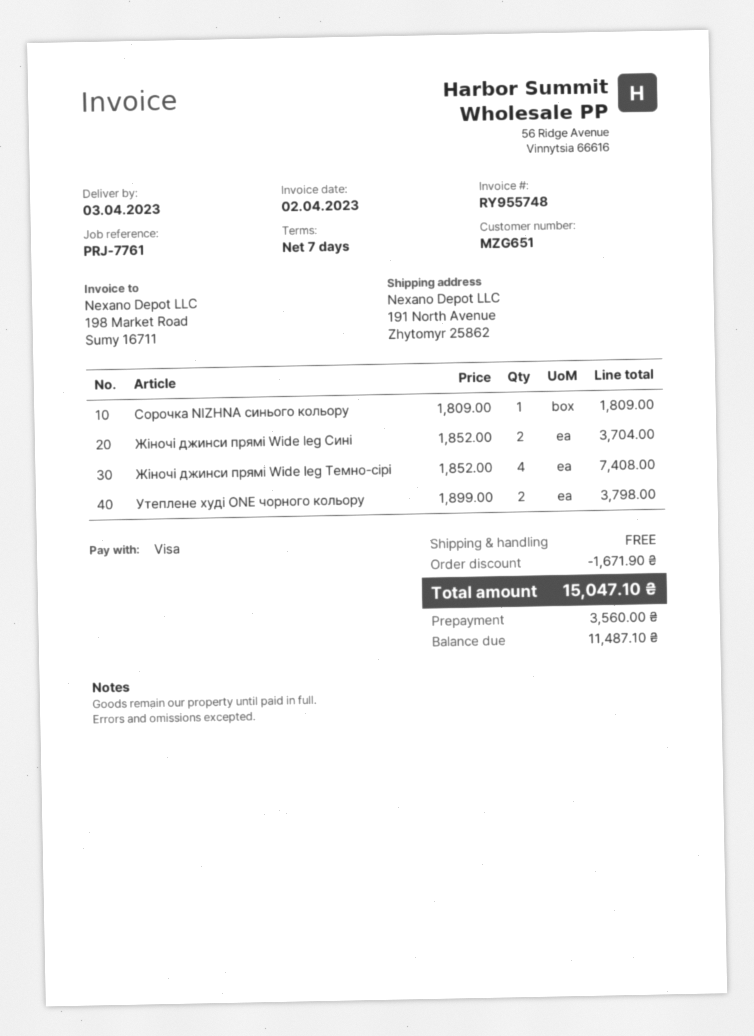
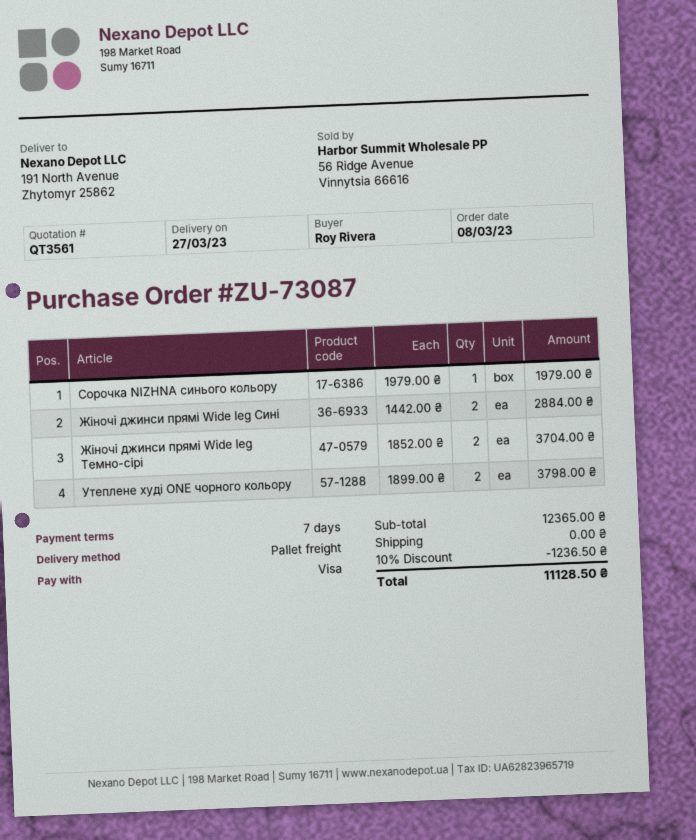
delivery date: 2023-04-03 -> 2023-03-27
Сорочка NIZHNA синього кольору: 1 x 1809.00 = 1809.00 -> 1 x 1979.00 = 1979.00
Жіночі джинси прямі Wide leg Сині: 2 x 1852.00 = 3704.00 -> 2 x 1442.00 = 2884.00
Жіночі джинси прямі Wide leg Темно-сірі: 4 x 1852.00 = 7408.00 -> 2 x 1852.00 = 3704.00
discount: 1671.90 -> 1236.50
total: 15047.10 -> 11128.50

